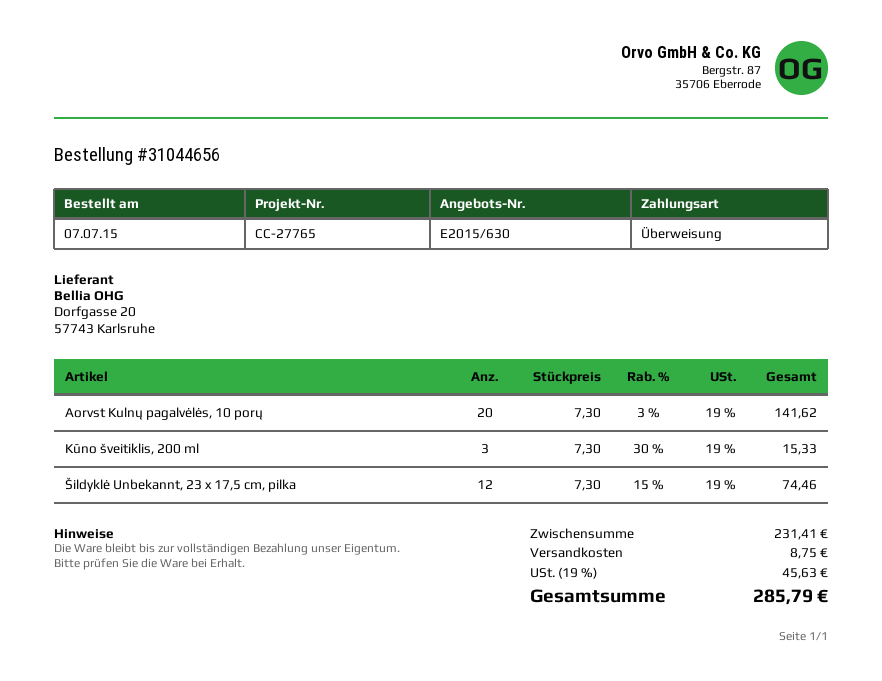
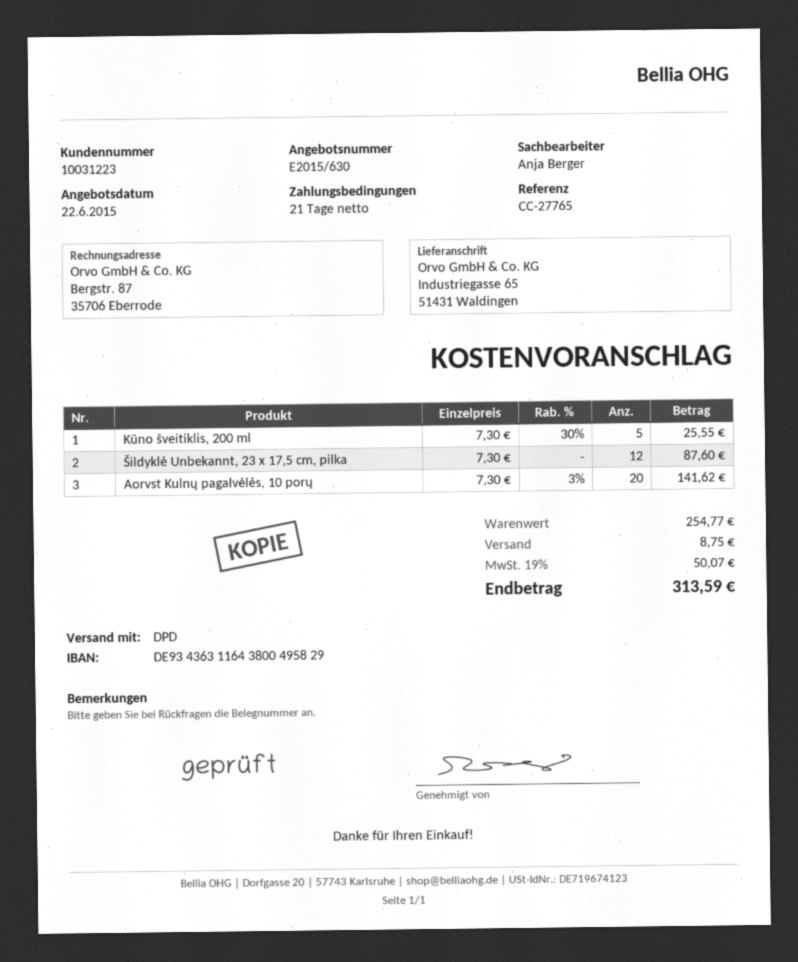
Kūno šveitiklis, 200 ml: 3 x 7.30 - 30% = 15.33 -> 5 x 7.30 - 30% = 25.55
Šildyklė Unbekannt, 23 x 17,5 cm, pilka: 12 x 7.30 - 15% = 74.46 -> 12 x 7.30 = 87.60
subtotal: 231.41 -> 254.77
tax: 19% = 45.63 -> 19% = 50.07
total: 285.79 -> 313.59

